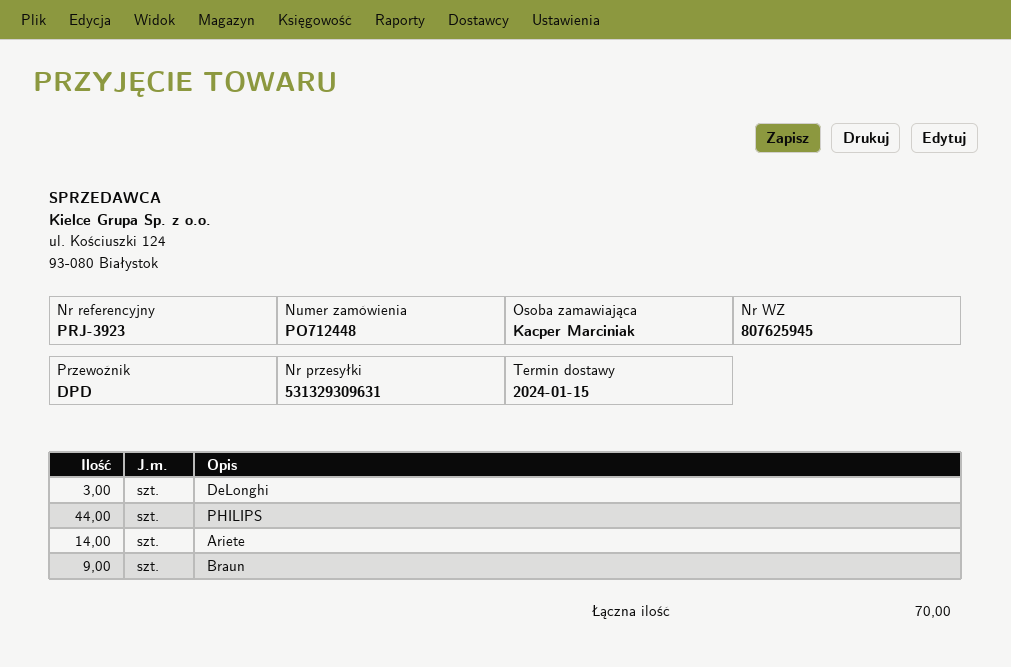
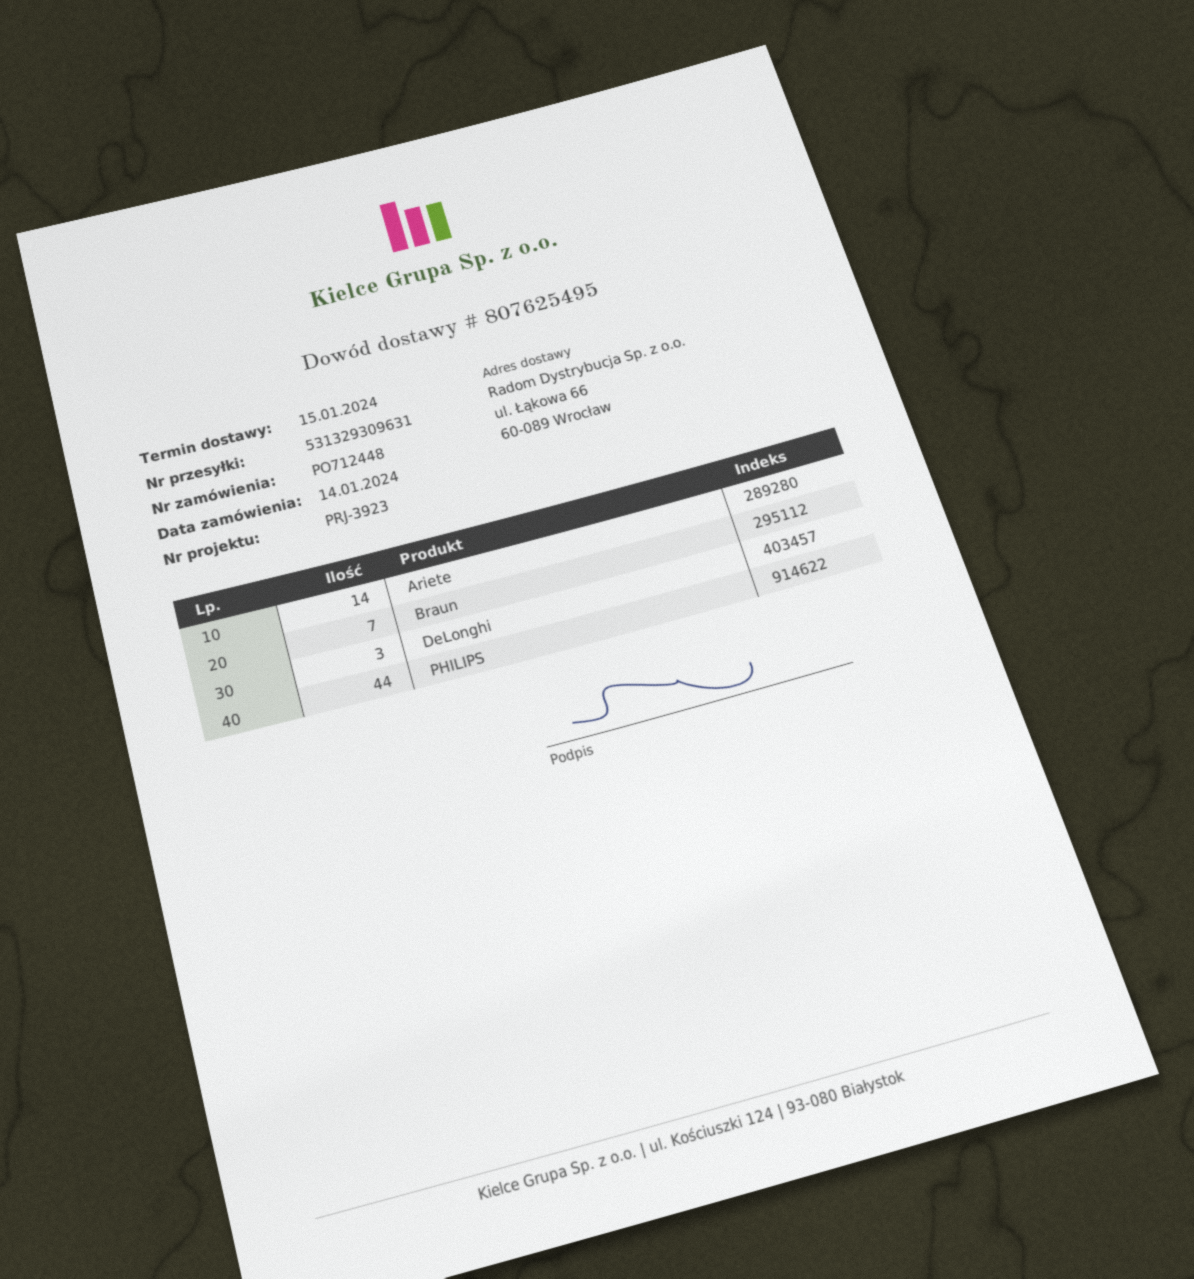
delivery note number: 807625945 -> 807625495
Braun: 9 -> 7

